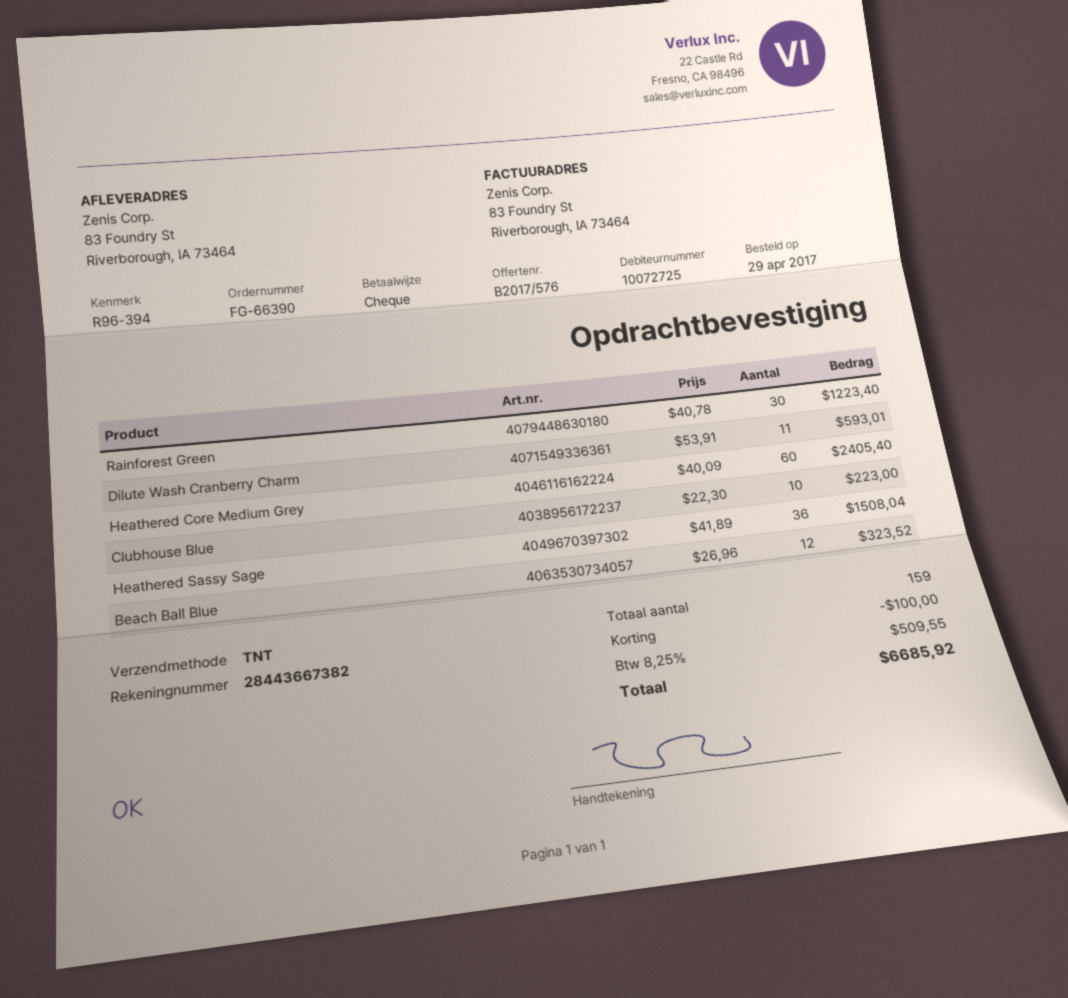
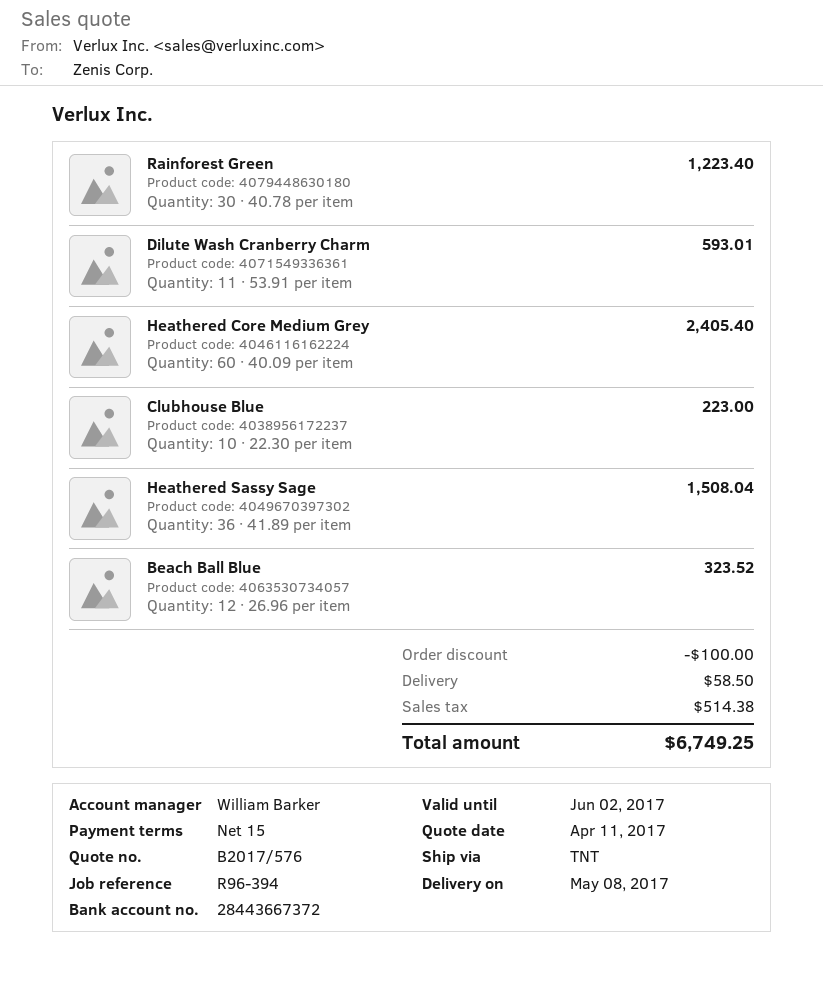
bank account: 28443667382 -> 28443667372
shipping: none -> 58.50
tax: 509.55 -> 514.38
total: 6685.92 -> 6749.25

